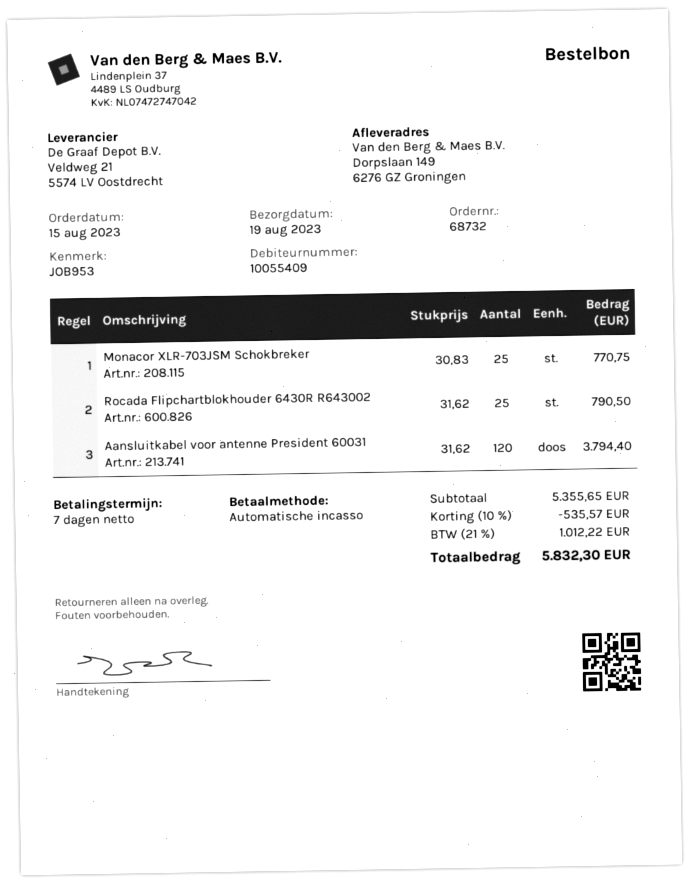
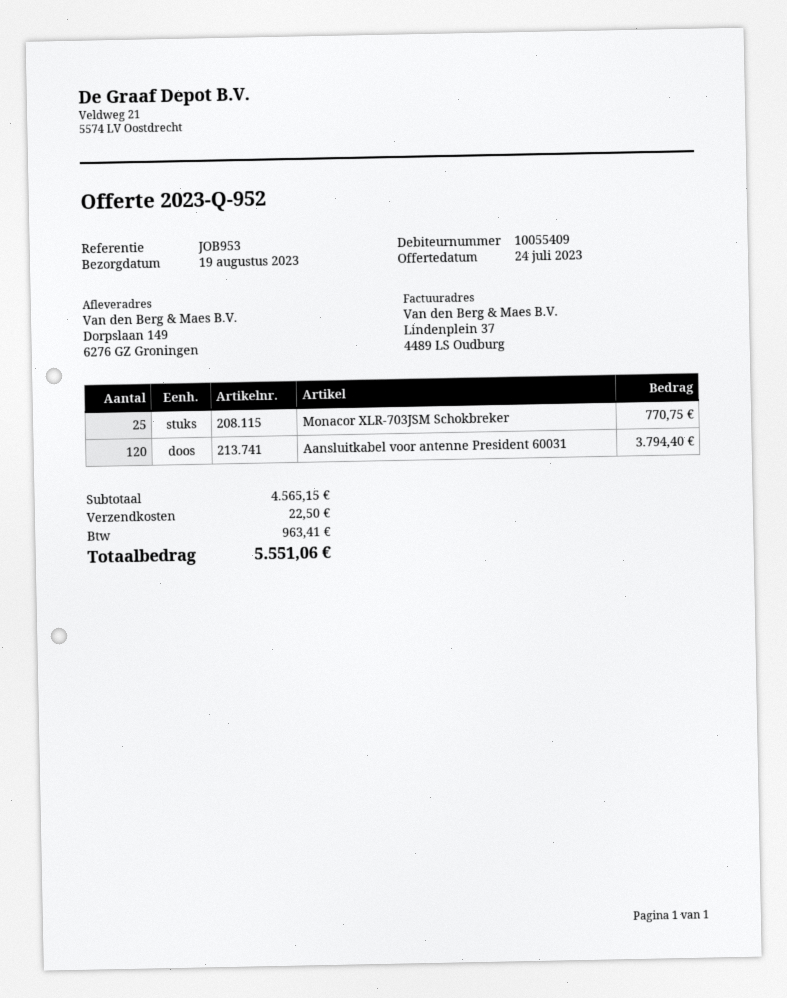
Rocada Flipchartblokhouder 6430R R643002: 25 for 790.50 -> none
subtotal: 5355.65 -> 4565.15
discount: 10% = 535.57 -> none
shipping: none -> 22.50
tax: 1012.22 -> 963.41
total: 5832.30 -> 5551.06

